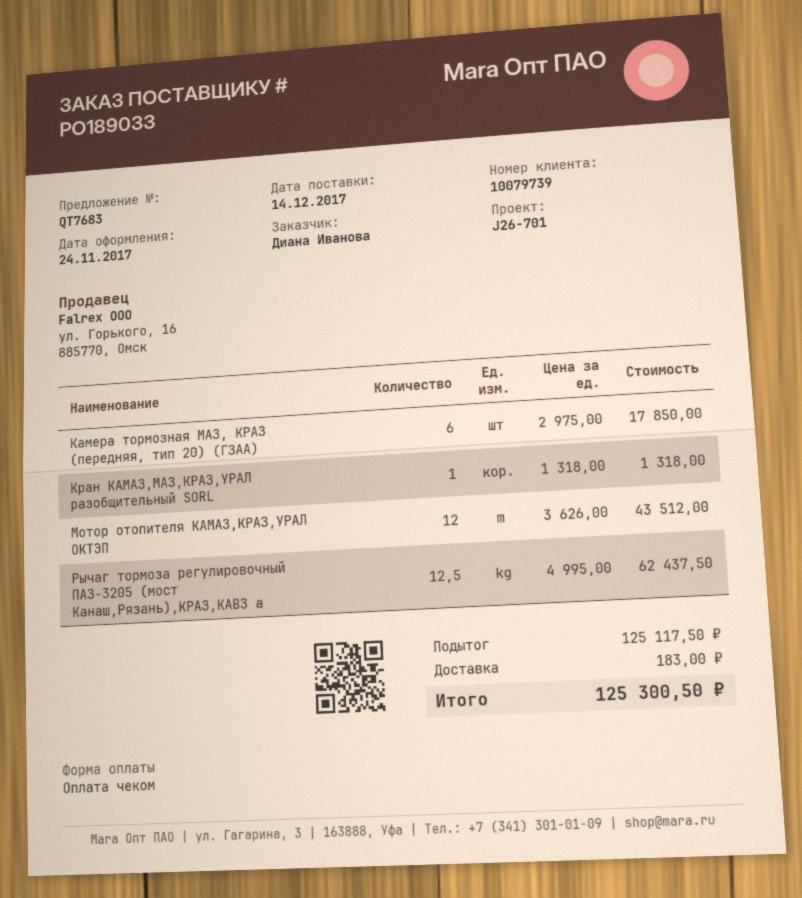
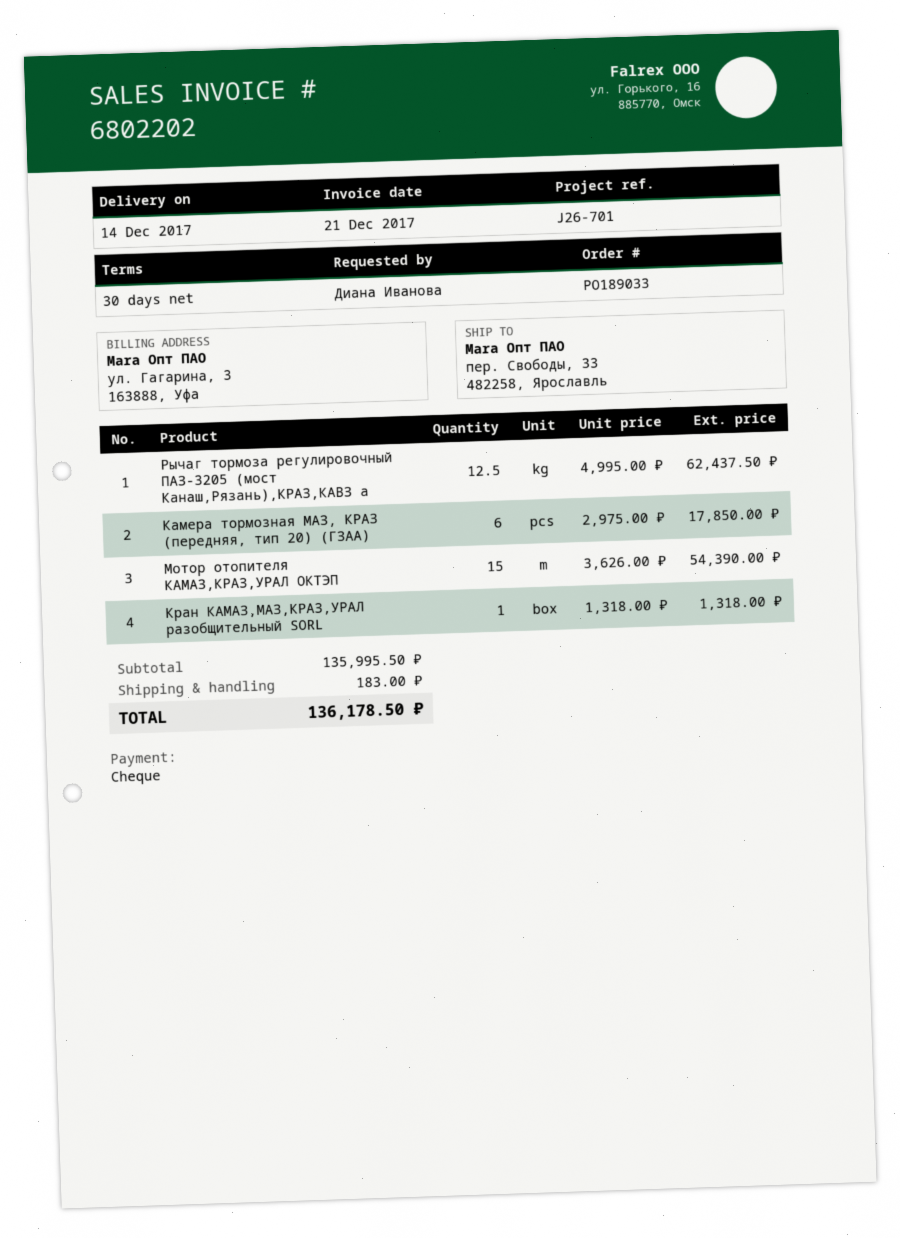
Мотор отопителя КАМАЗ,КРАЗ,УРАЛ ОКТЭП: 12 x 3626.00 = 43512.00 -> 15 x 3626.00 = 54390.00
subtotal: 125117.50 -> 135995.50
total: 125300.50 -> 136178.50

